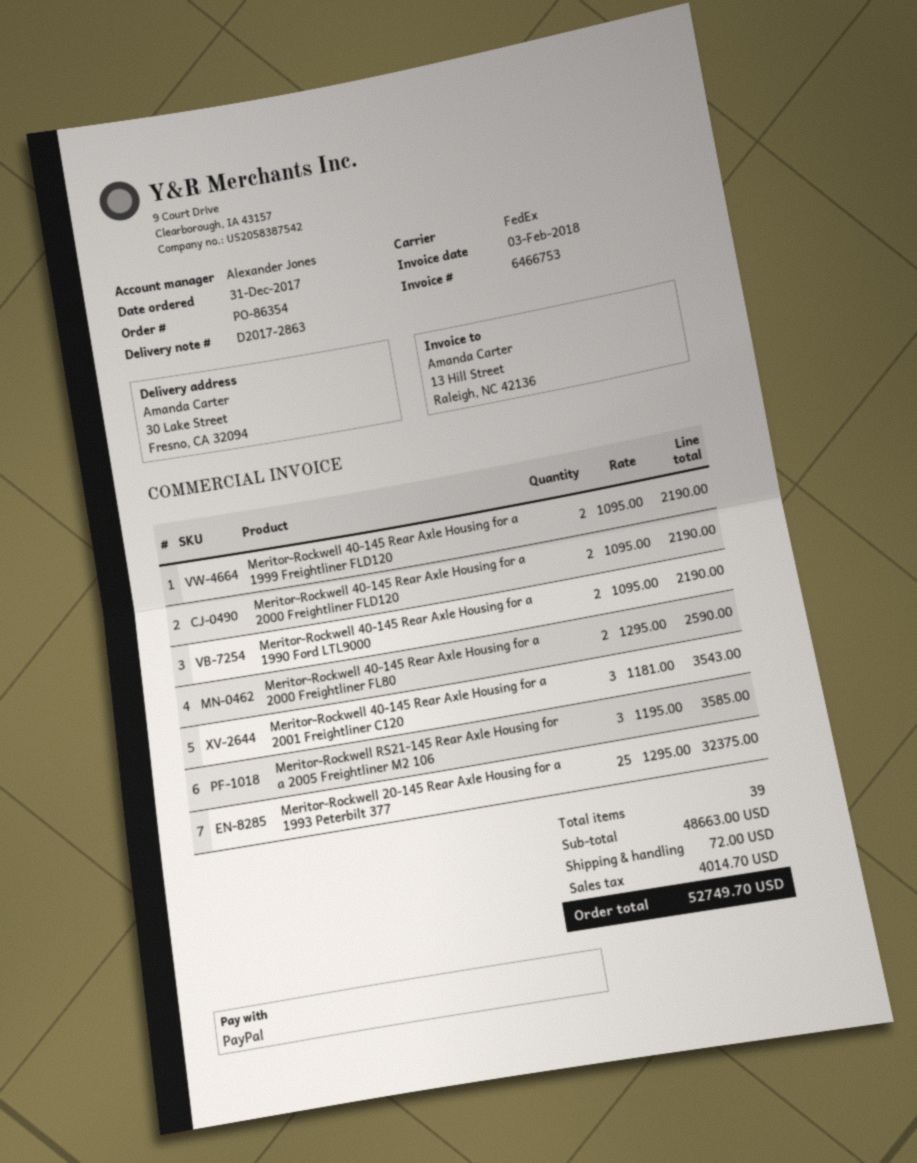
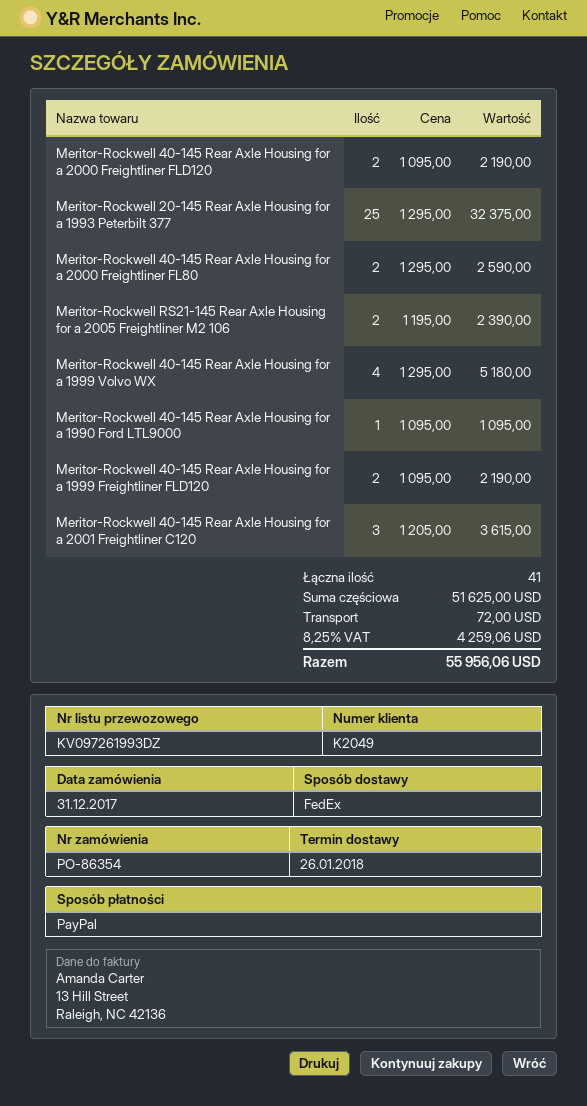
Meritor-Rockwell 40-145 Rear Axle Housing for a 1990 Ford LTL9000: 2 x 1095.00 = 2190.00 -> 1 x 1095.00 = 1095.00
Meritor-Rockwell 40-145 Rear Axle Housing for a 2001 Freightliner C120: 3 x 1181.00 = 3543.00 -> 3 x 1205.00 = 3615.00
Meritor-Rockwell RS21-145 Rear Axle Housing for a 2005 Freightliner M2 106: 3 x 1195.00 = 3585.00 -> 2 x 1195.00 = 2390.00
Meritor-Rockwell 40-145 Rear Axle Housing for a 1999 Volvo WX: none -> 4 x 1295.00 = 5180.00
total quantity: 39 -> 41
subtotal: 48663.00 -> 51625.00
tax: 4014.70 -> 4259.06
total: 52749.70 -> 55956.06

